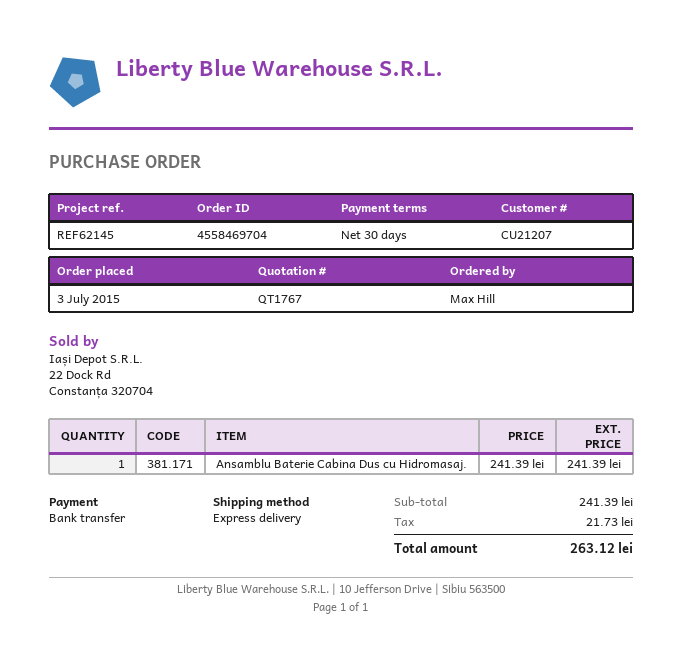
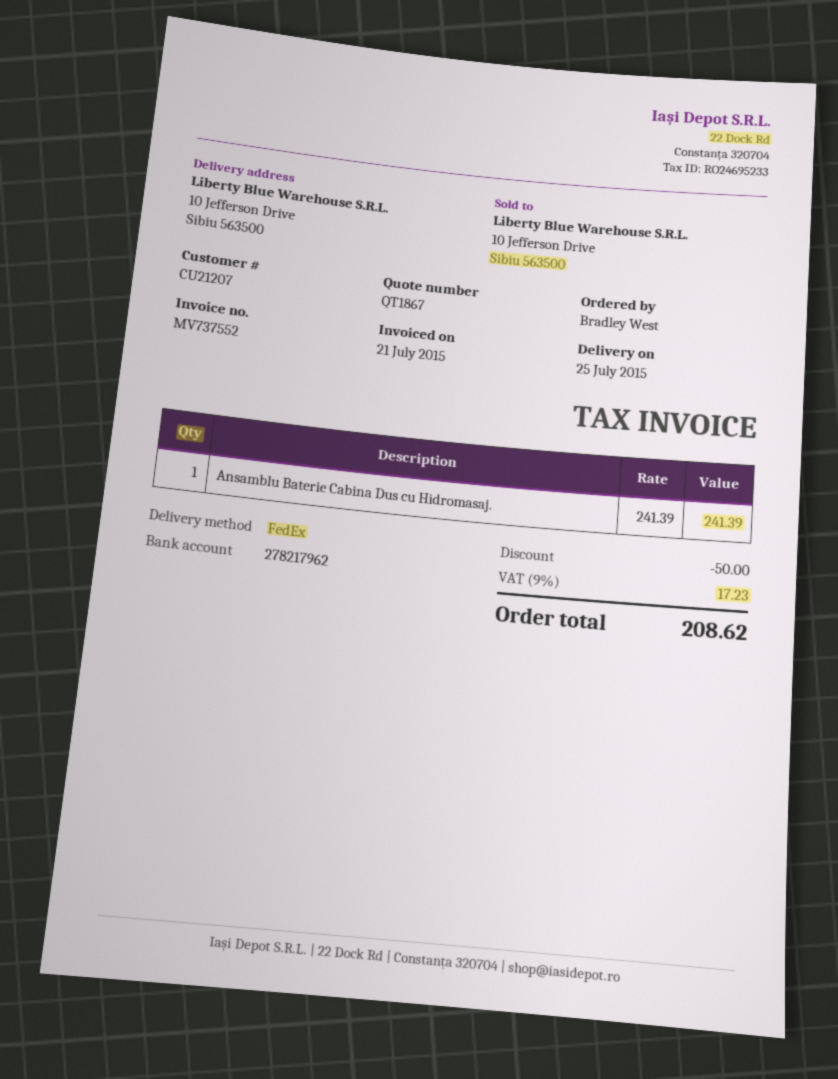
quote number: QT1767 -> QT1867
ordered by: Max Hill -> Bradley West
shipping method: express -> FedEx
discount: none -> 50.00
tax: 21.73 -> 17.23
total: 263.12 -> 208.62

